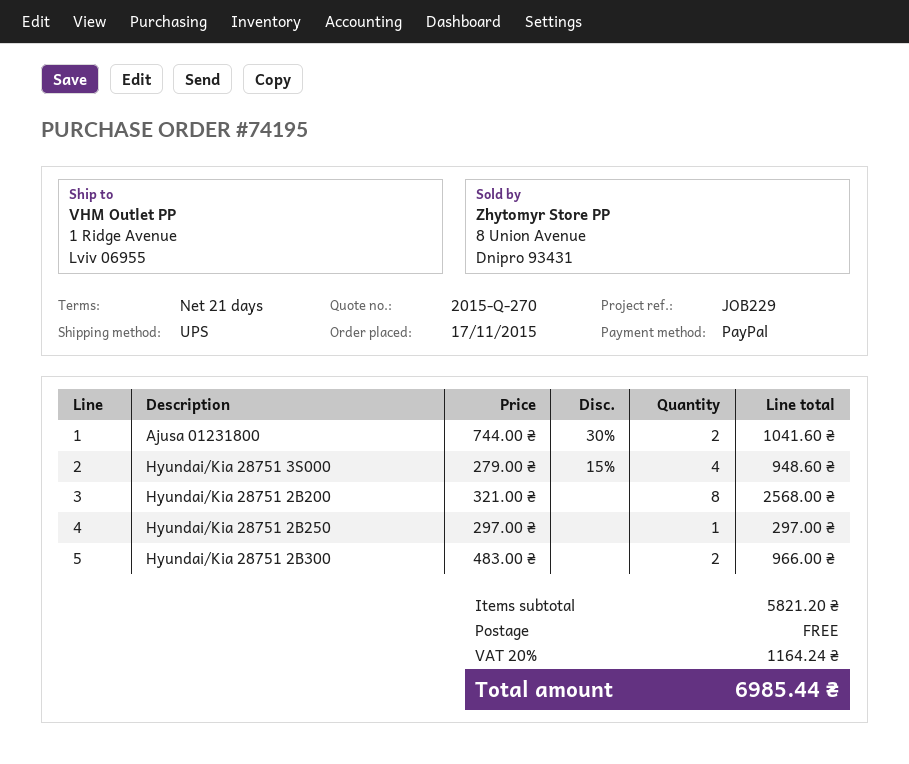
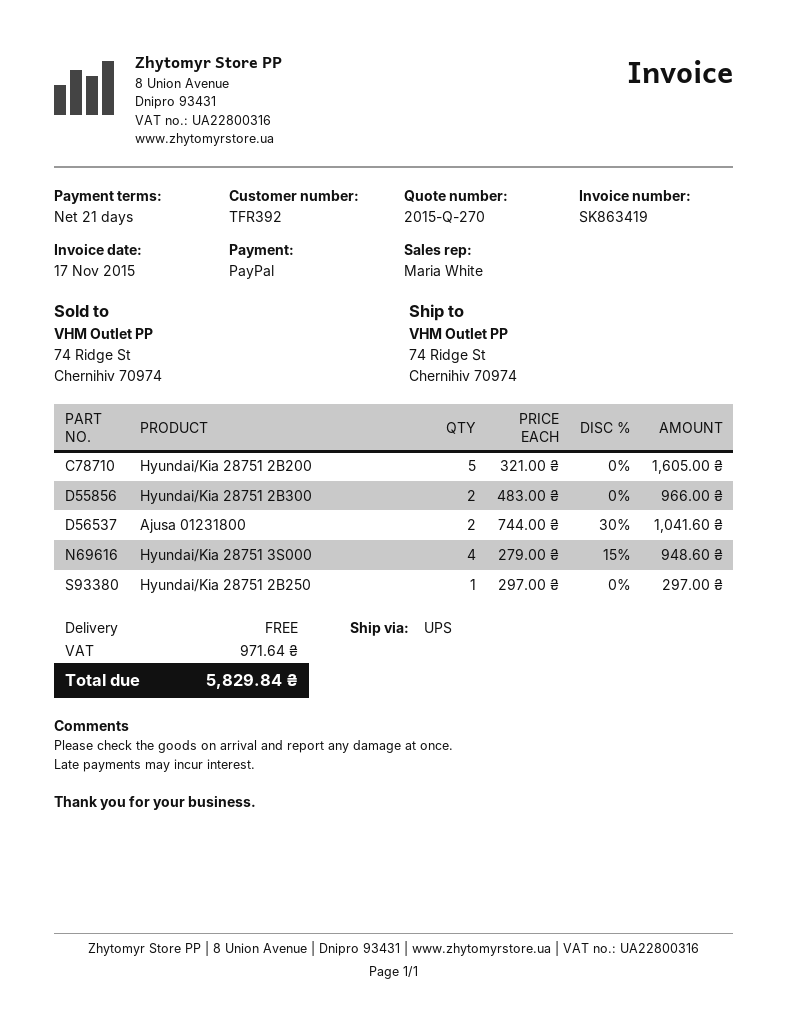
ship to: 1 Ridge Avenue, Lviv 06955 -> 74 Ridge St, Chernihiv 70974
Hyundai/Kia 28751 2B200: 8 x 321.00 = 2568.00 -> 5 x 321.00 = 1605.00
tax: 1164.24 -> 971.64
total: 6985.44 -> 5829.84

